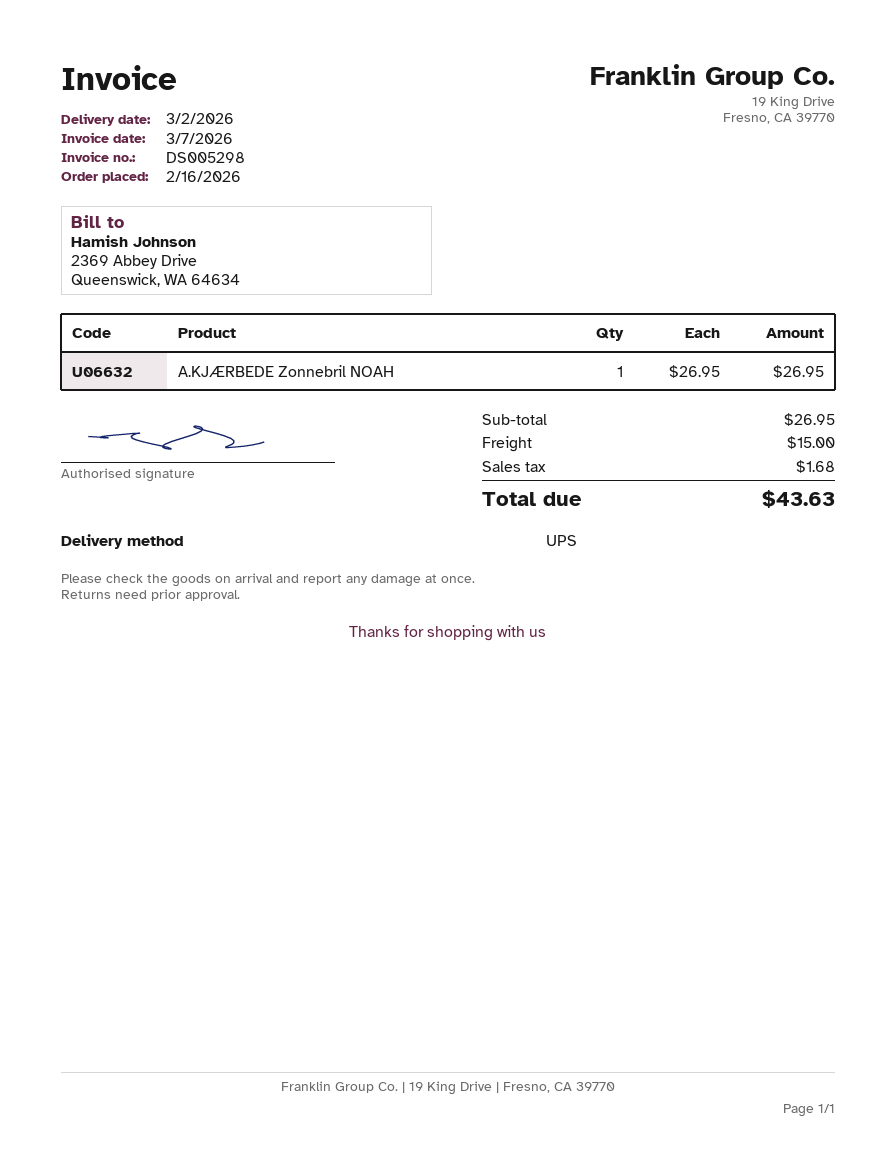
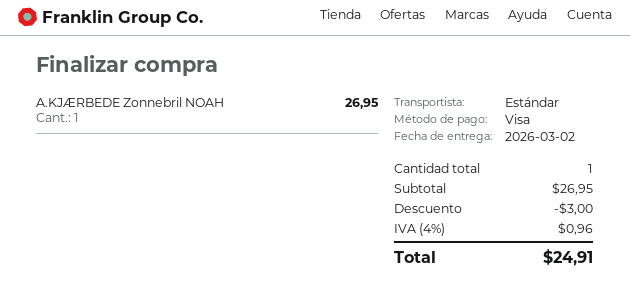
shipping method: UPS -> standard
discount: none -> 3.00
shipping: 15.00 -> none
tax: 1.68 -> 0.96
total: 43.63 -> 24.91

